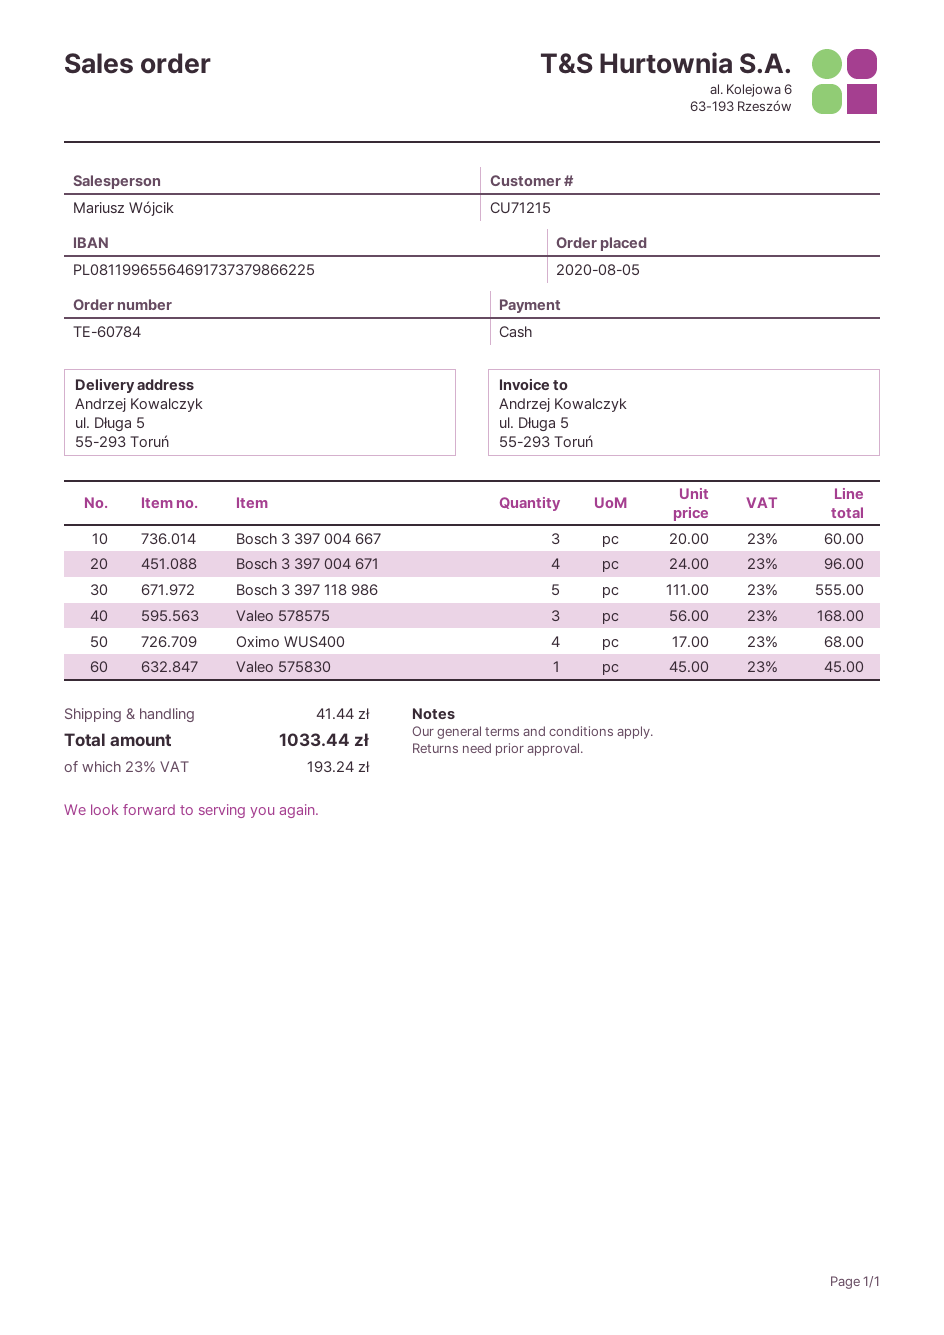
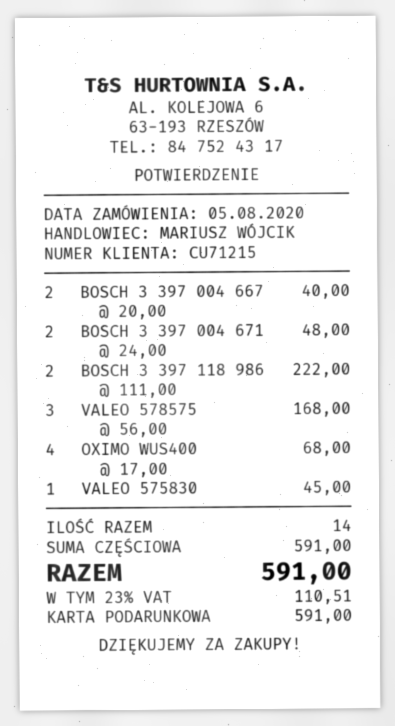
payment method: cash -> gift card
Bosch 3 397 004 667: 3 x 20.00 = 60.00 -> 2 x 20.00 = 40.00
Bosch 3 397 004 671: 4 x 24.00 = 96.00 -> 2 x 24.00 = 48.00
Bosch 3 397 118 986: 5 x 111.00 = 555.00 -> 2 x 111.00 = 222.00
shipping: 41.44 -> none
tax: 23% = 193.24 -> 23% = 110.51
total: 1033.44 -> 591.00

